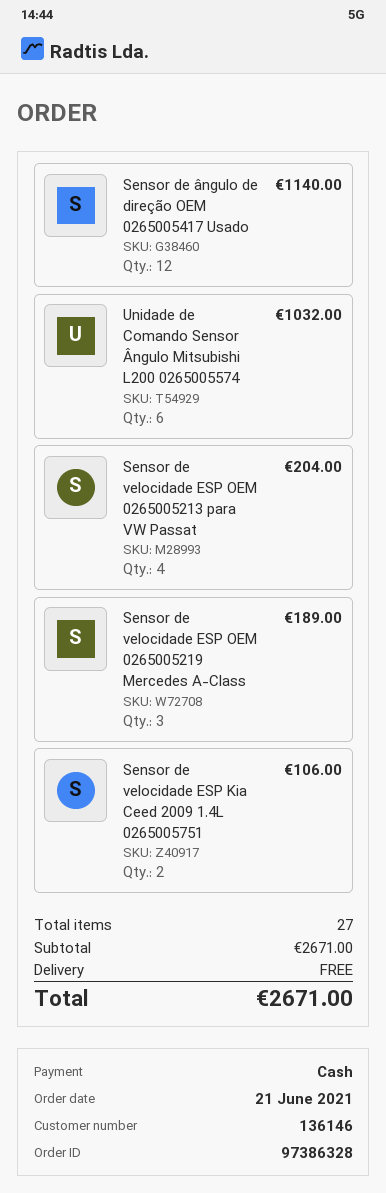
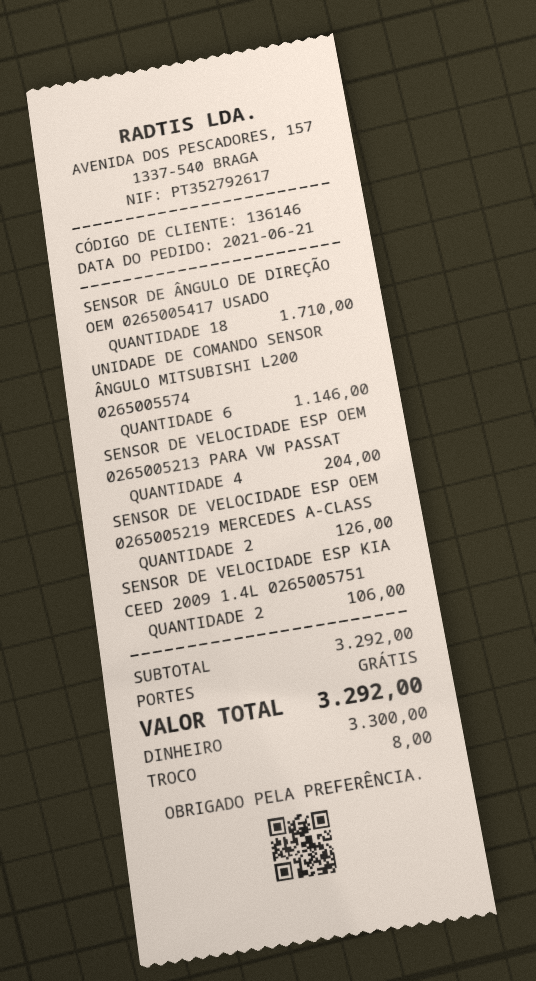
Sensor de ângulo de direção OEM 0265005417 Usado: 12 for 1140.00 -> 18 for 1710.00
Unidade de Comando Sensor Ângulo Mitsubishi L200 0265005574: 6 for 1032.00 -> 6 for 1146.00
Sensor de velocidade ESP OEM 0265005219 Mercedes A-Class: 3 for 189.00 -> 2 for 126.00
subtotal: 2671.00 -> 3292.00
total: 2671.00 -> 3292.00

